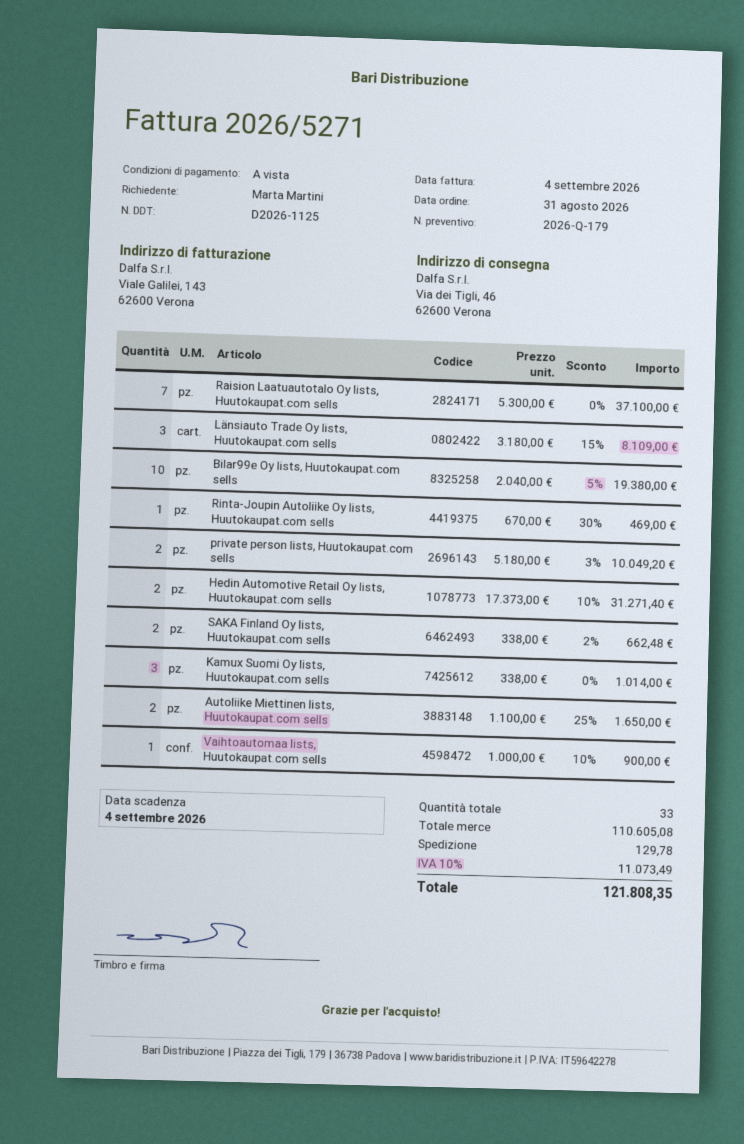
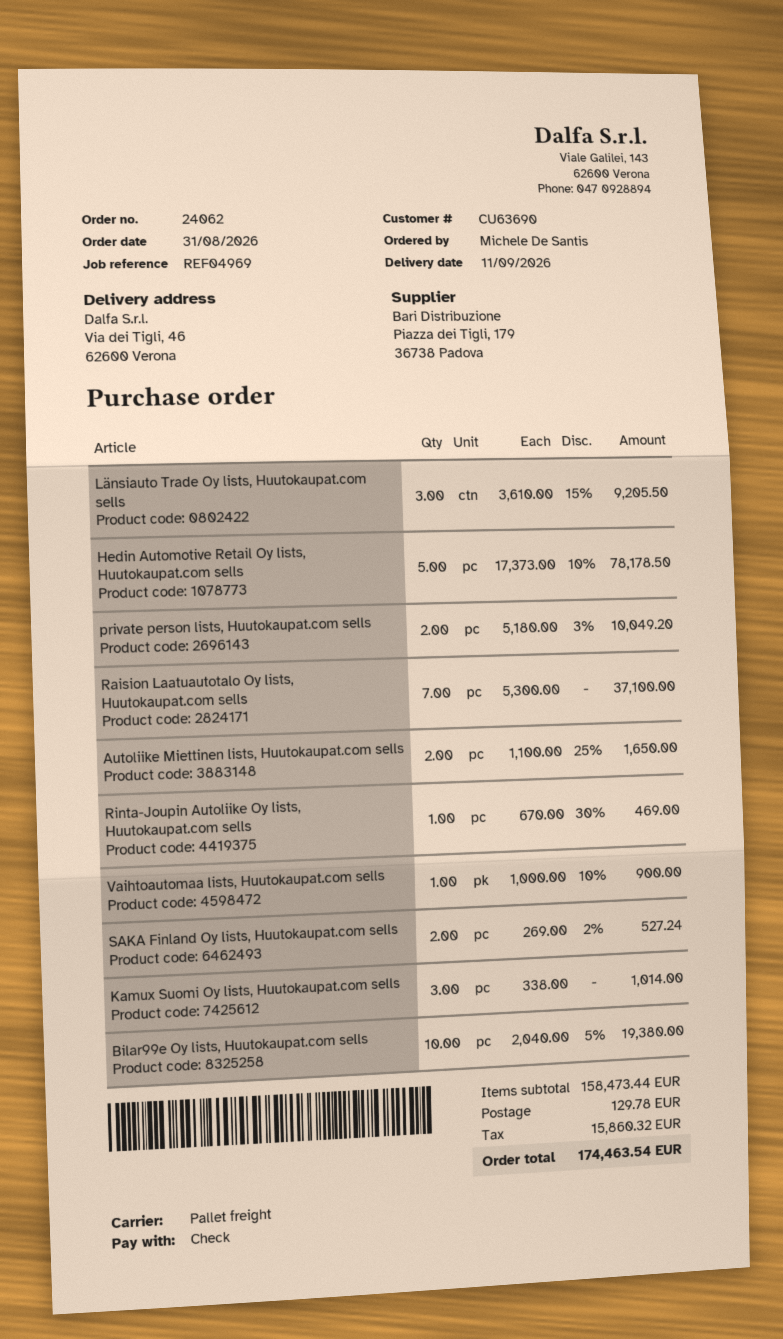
ordered by: Marta Martini -> Michele De Santis
Länsiauto Trade Oy lists, Huutokaupat.com sells: 3 x 3180.00 - 15% = 8109.00 -> 3 x 3610.00 - 15% = 9205.50
Hedin Automotive Retail Oy lists, Huutokaupat.com sells: 2 x 17373.00 - 10% = 31271.40 -> 5 x 17373.00 - 10% = 78178.50
SAKA Finland Oy lists, Huutokaupat.com sells: 2 x 338.00 - 2% = 662.48 -> 2 x 269.00 - 2% = 527.24
subtotal: 110605.08 -> 158473.44
tax: 11073.49 -> 15860.32
total: 121808.35 -> 174463.54

